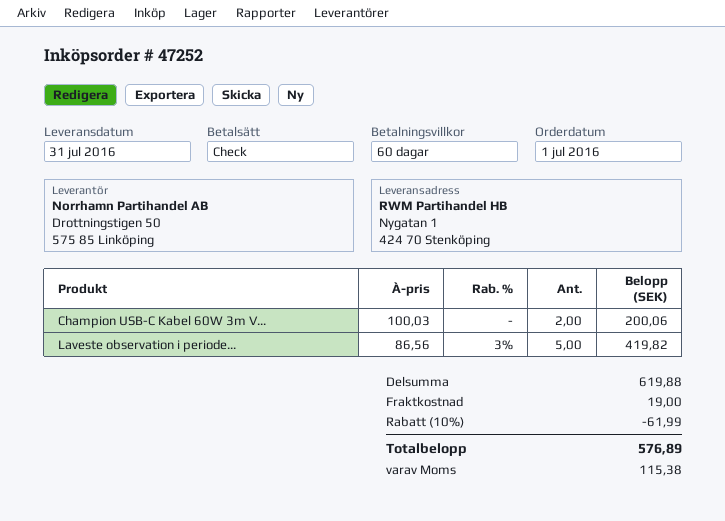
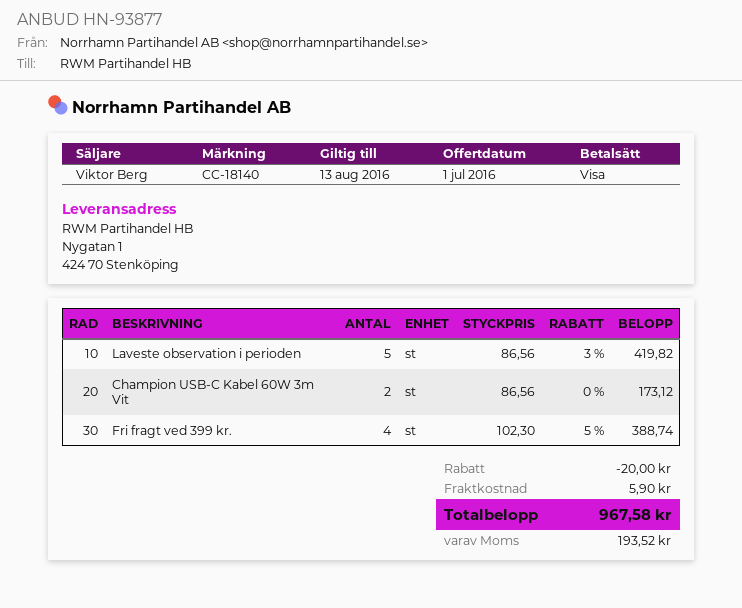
payment method: cheque -> Visa
Champion USB-C Kabel 60W 3m V...: 2 x 100.03 = 200.06 -> 2 x 86.56 = 173.12
Fri fragt ved 399 kr.: none -> 4 x 102.30 - 5% = 388.74
discount: 61.99 -> 20.00
shipping: 19.00 -> 5.90
tax: 115.38 -> 193.52
total: 576.89 -> 967.58

